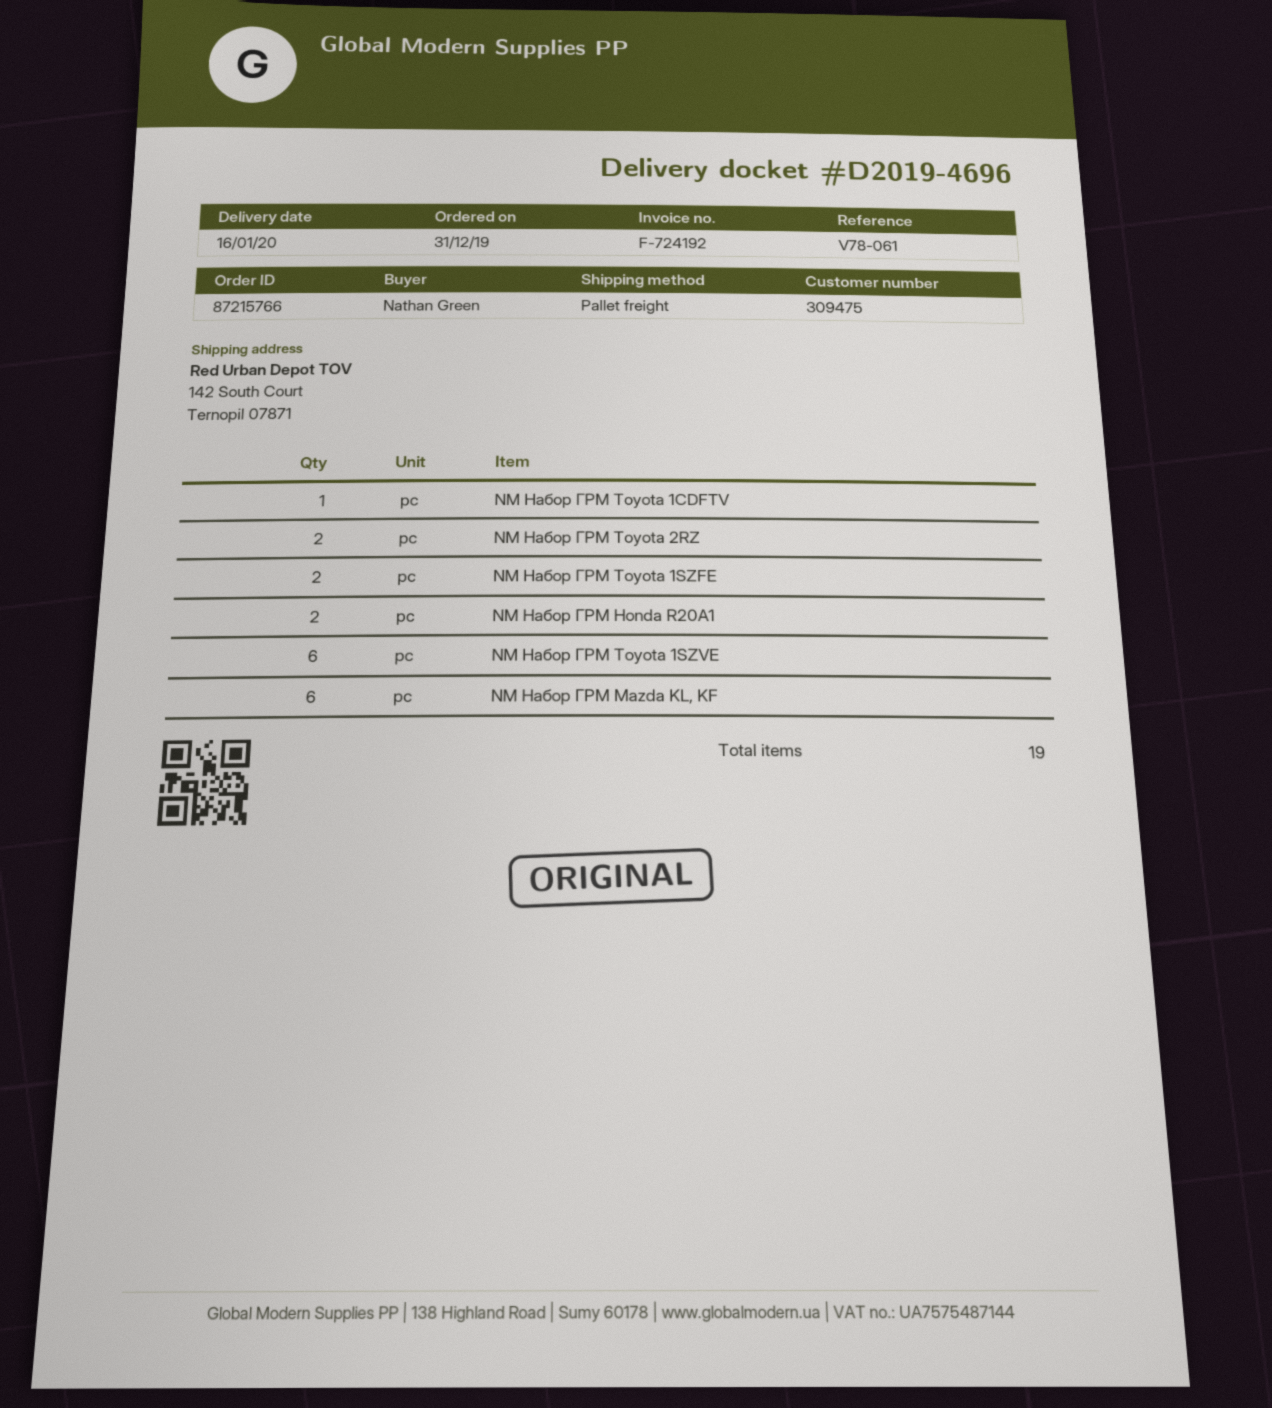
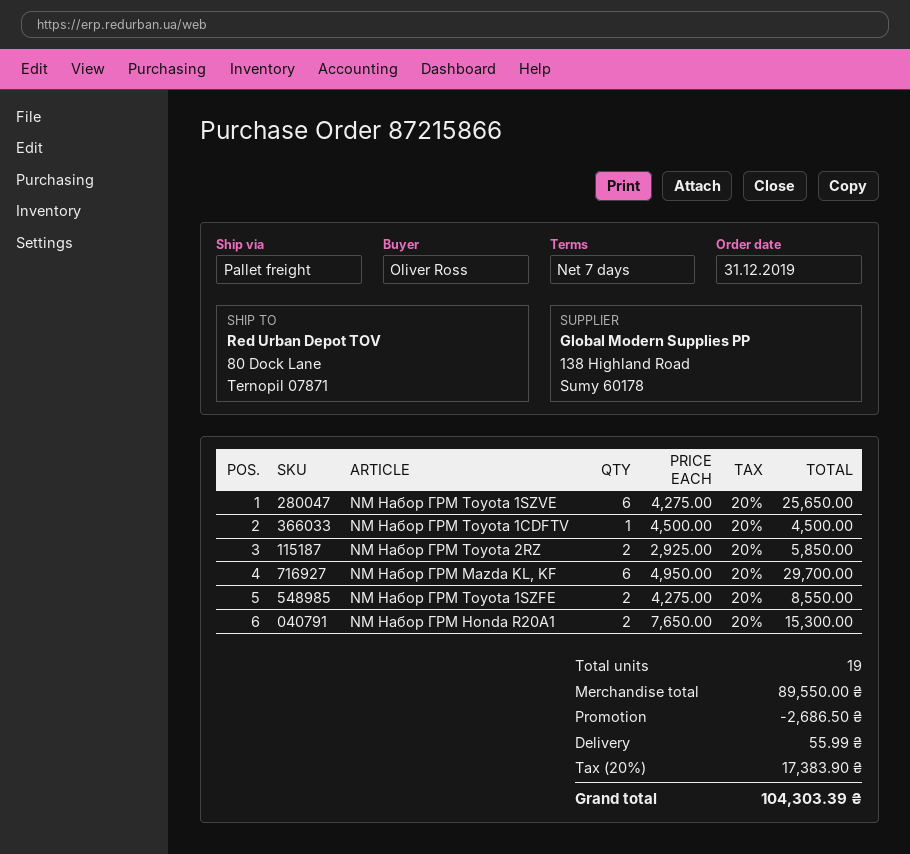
order number: 87215766 -> 87215866
ordered by: Nathan Green -> Oliver Ross
ship to: 142 South Court, Ternopil 07871 -> 80 Dock Lane, Ternopil 07871

